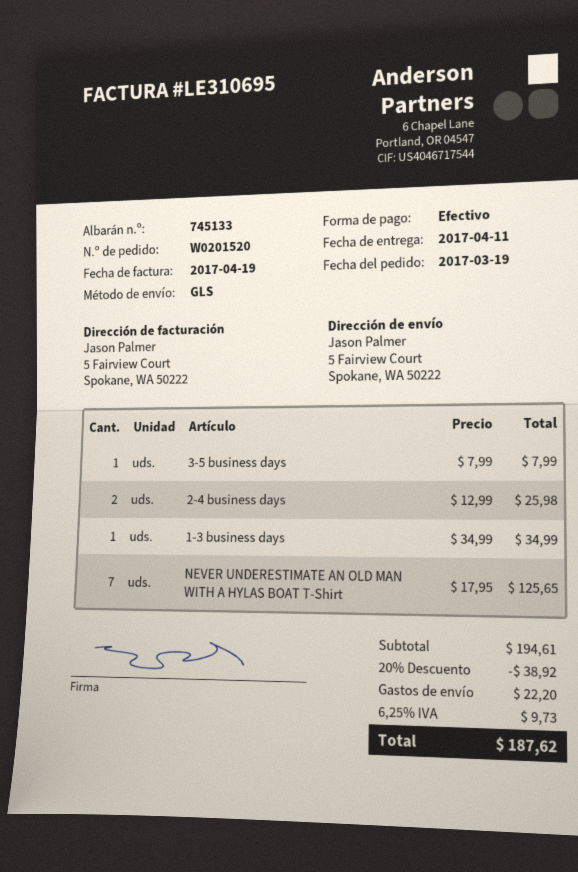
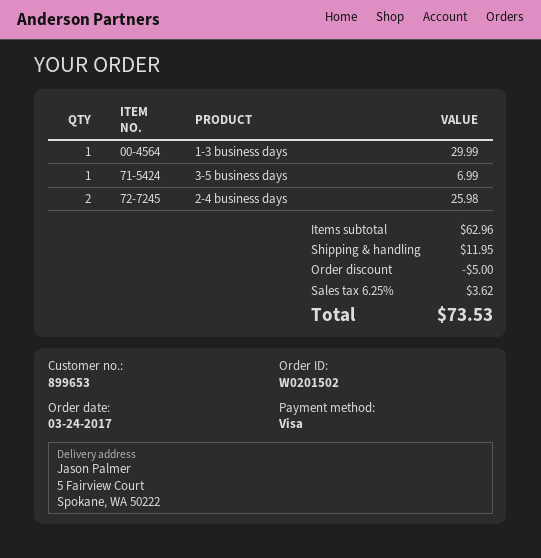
order number: W0201520 -> W0201502
order date: 2017-03-19 -> 2017-03-24
payment method: cash -> Visa
3-5 business days: 1 for 7.99 -> 1 for 6.99
1-3 business days: 1 for 34.99 -> 1 for 29.99
NEVER UNDERESTIMATE AN OLD MAN WITH A HYLAS BOAT T-Shirt: 7 for 125.65 -> none
subtotal: 194.61 -> 62.96
discount: 38.92 -> 5.00
shipping: 22.20 -> 11.95
tax: 6.25% = 9.73 -> 6.25% = 3.62
total: 187.62 -> 73.53

